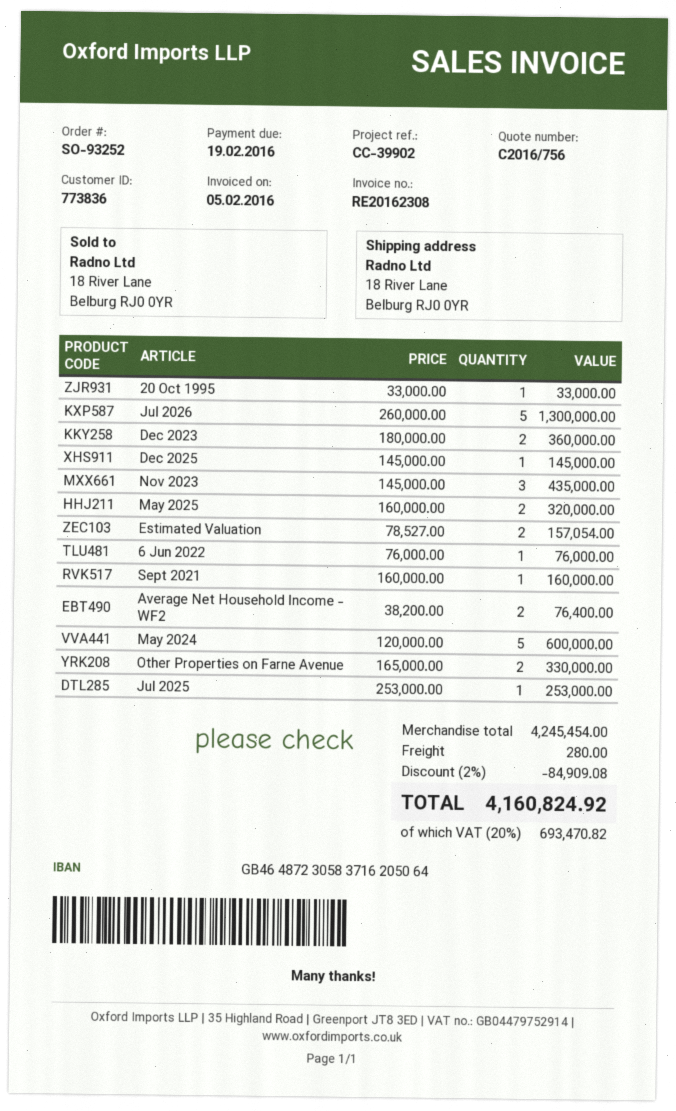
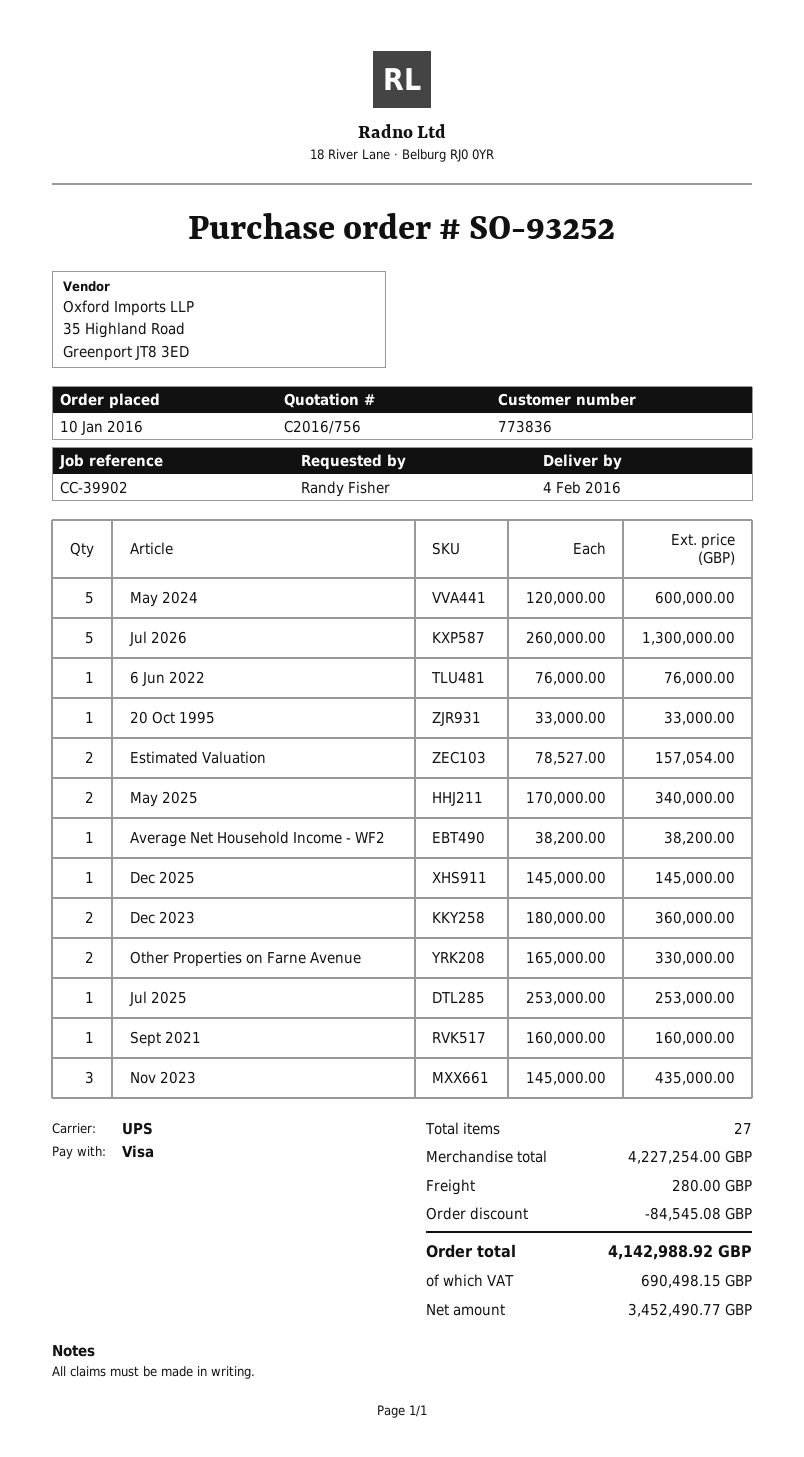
May 2025: 2 x 160000.00 = 320000.00 -> 2 x 170000.00 = 340000.00
Average Net Household Income - WF2: 2 x 38200.00 = 76400.00 -> 1 x 38200.00 = 38200.00
subtotal: 4245454.00 -> 4227254.00
discount: 84909.08 -> 84545.08
tax: 693470.82 -> 690498.15
total: 4160824.92 -> 4142988.92

